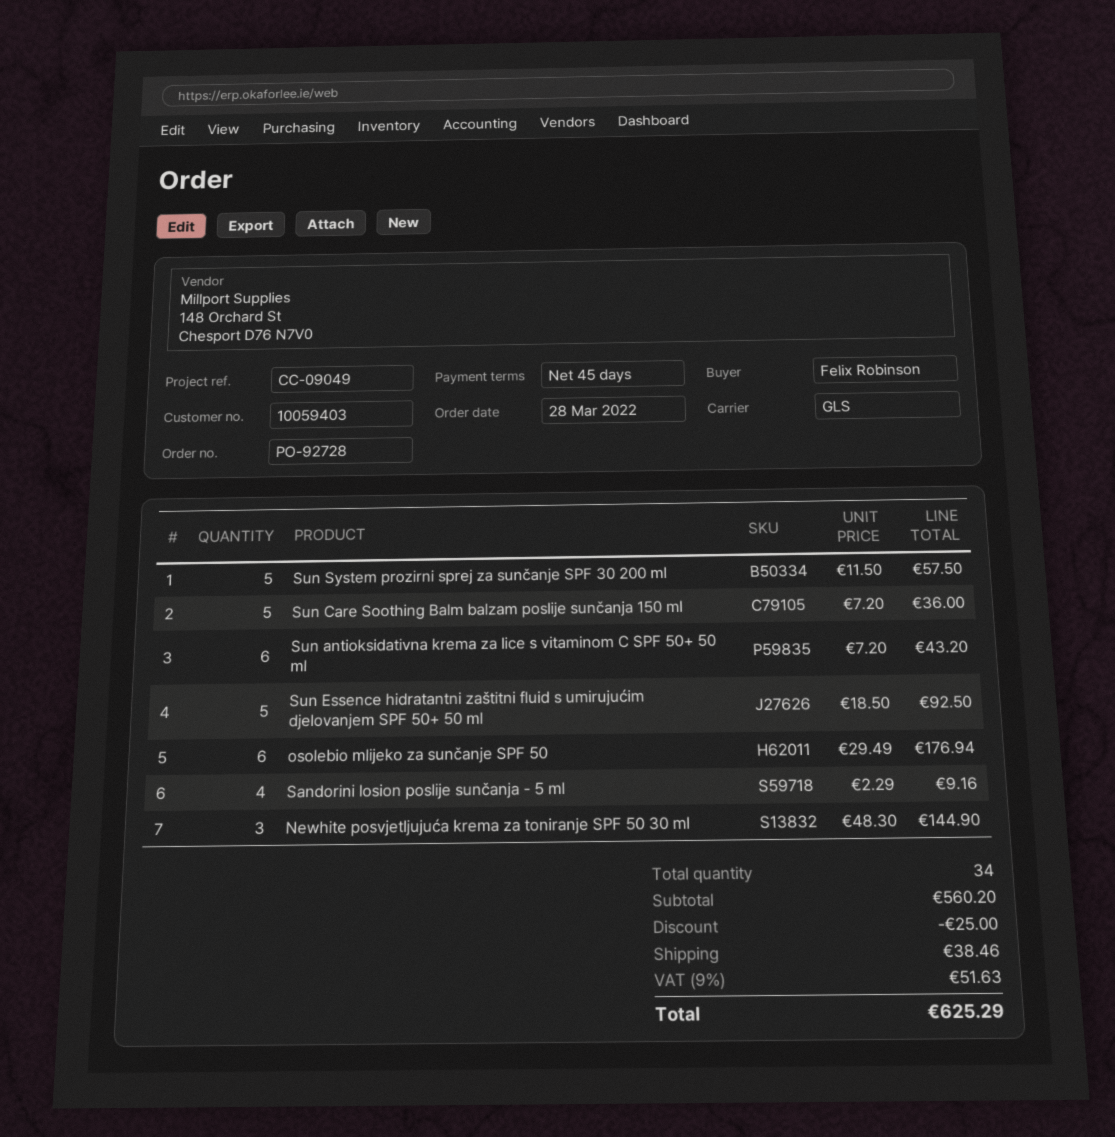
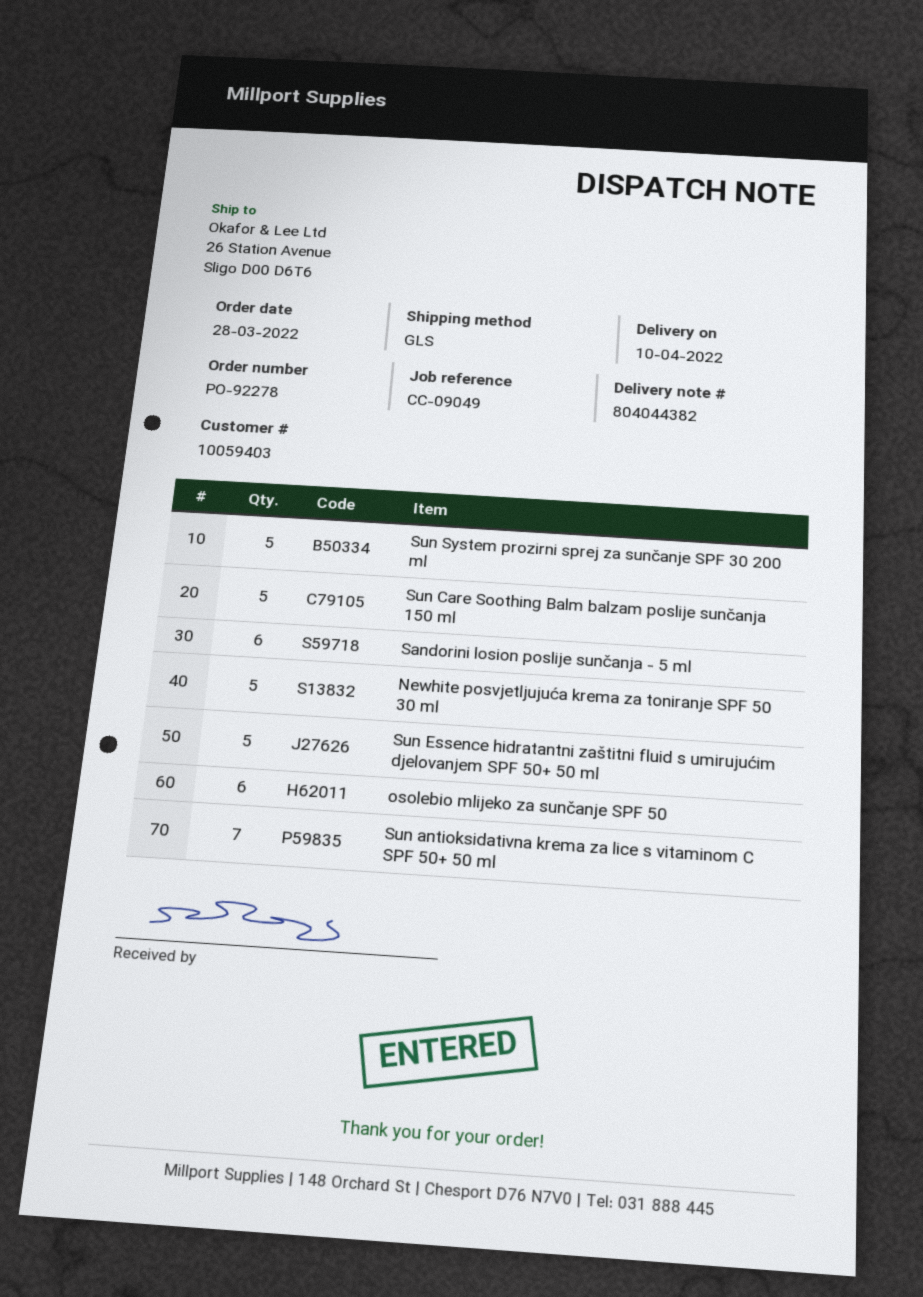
order number: PO-92728 -> PO-92278
Sun antioksidativna krema za lice s vitaminom C SPF 50+ 50 ml: 6 -> 7
Sandorini losion poslije sunčanja - 5 ml: 4 -> 6
Newhite posvjetljujuća krema za toniranje SPF 50 30 ml: 3 -> 5

